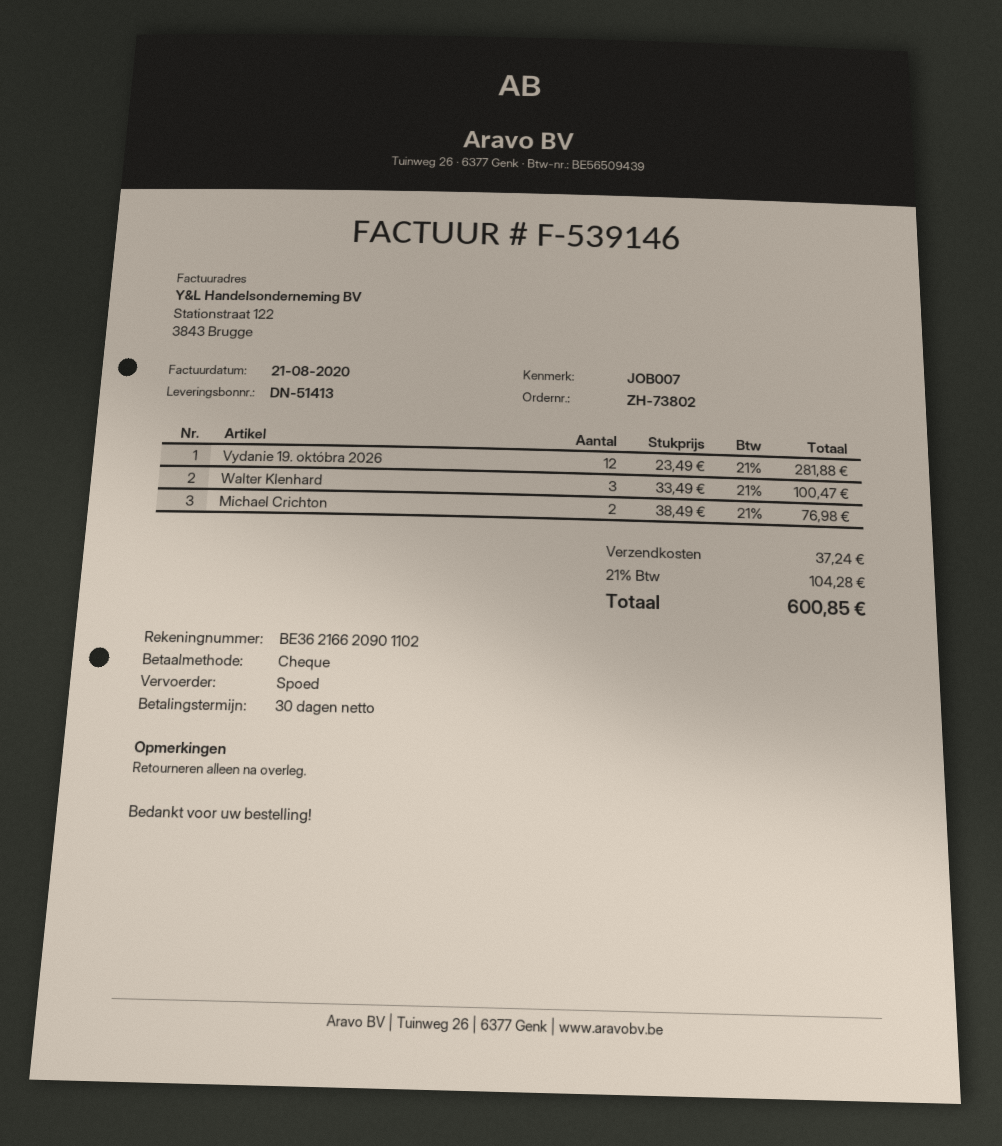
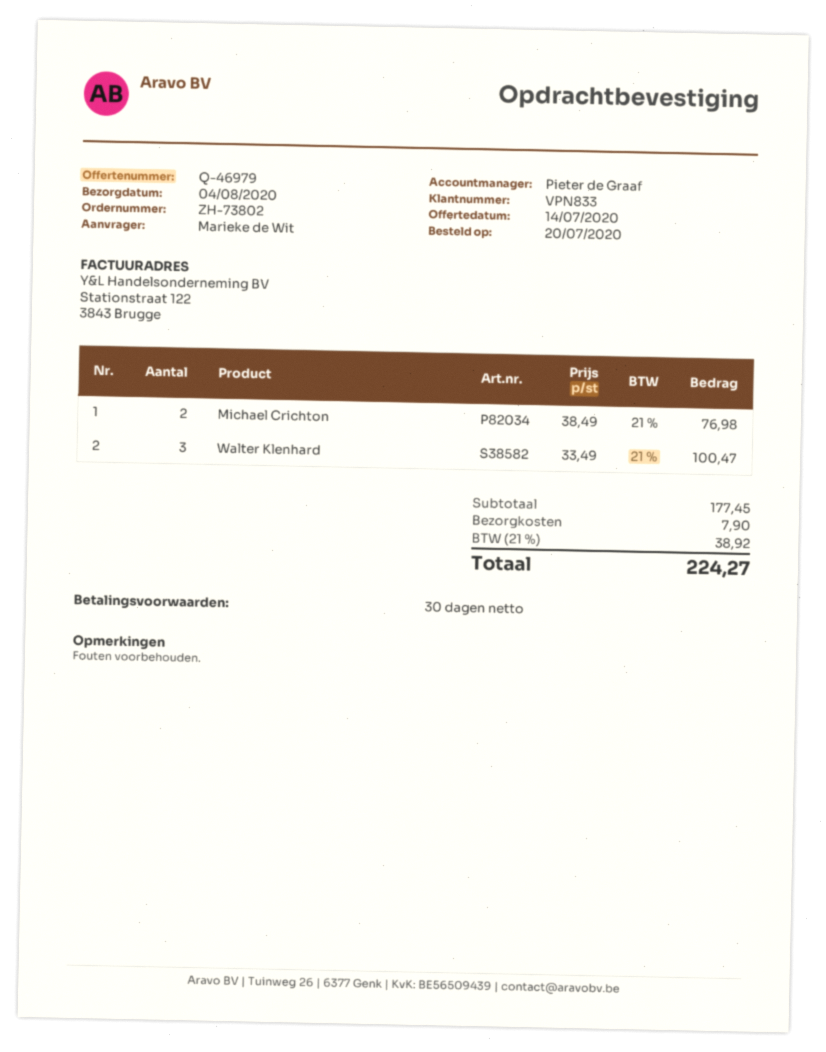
Vydanie 19. októbra 2026: 12 x 23.49 = 281.88 -> none
shipping: 37.24 -> 7.90
tax: 21% = 104.28 -> 21% = 38.92
total: 600.85 -> 224.27

